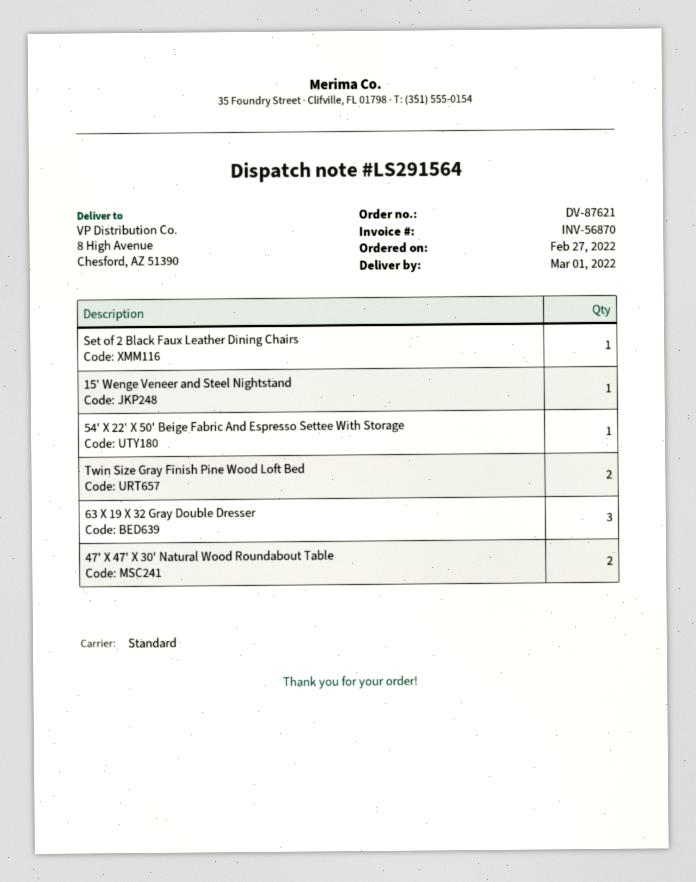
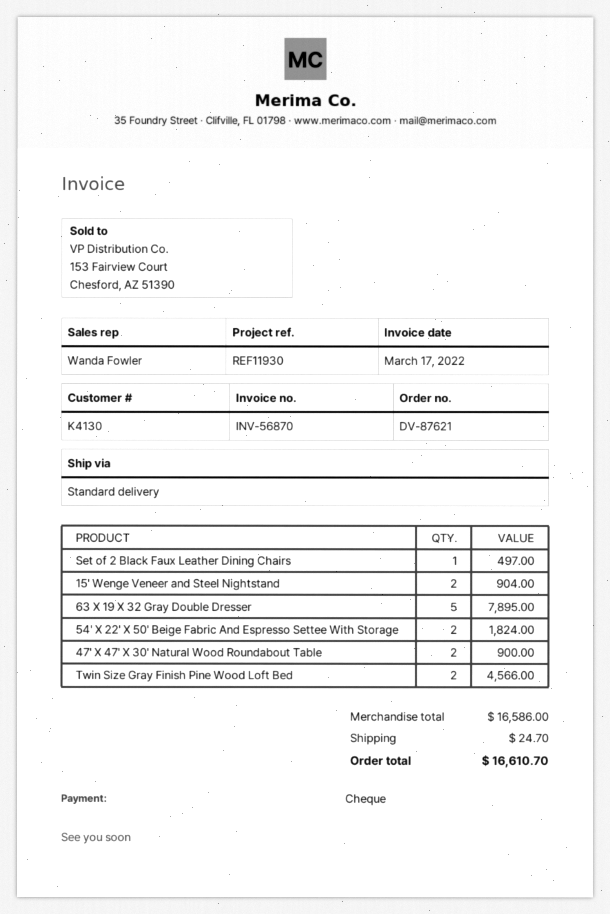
15' Wenge Veneer and Steel Nightstand: 1 -> 2
54' X 22' X 50' Beige Fabric And Espresso Settee With Storage: 1 -> 2
63 X 19 X 32 Gray Double Dresser: 3 -> 5

